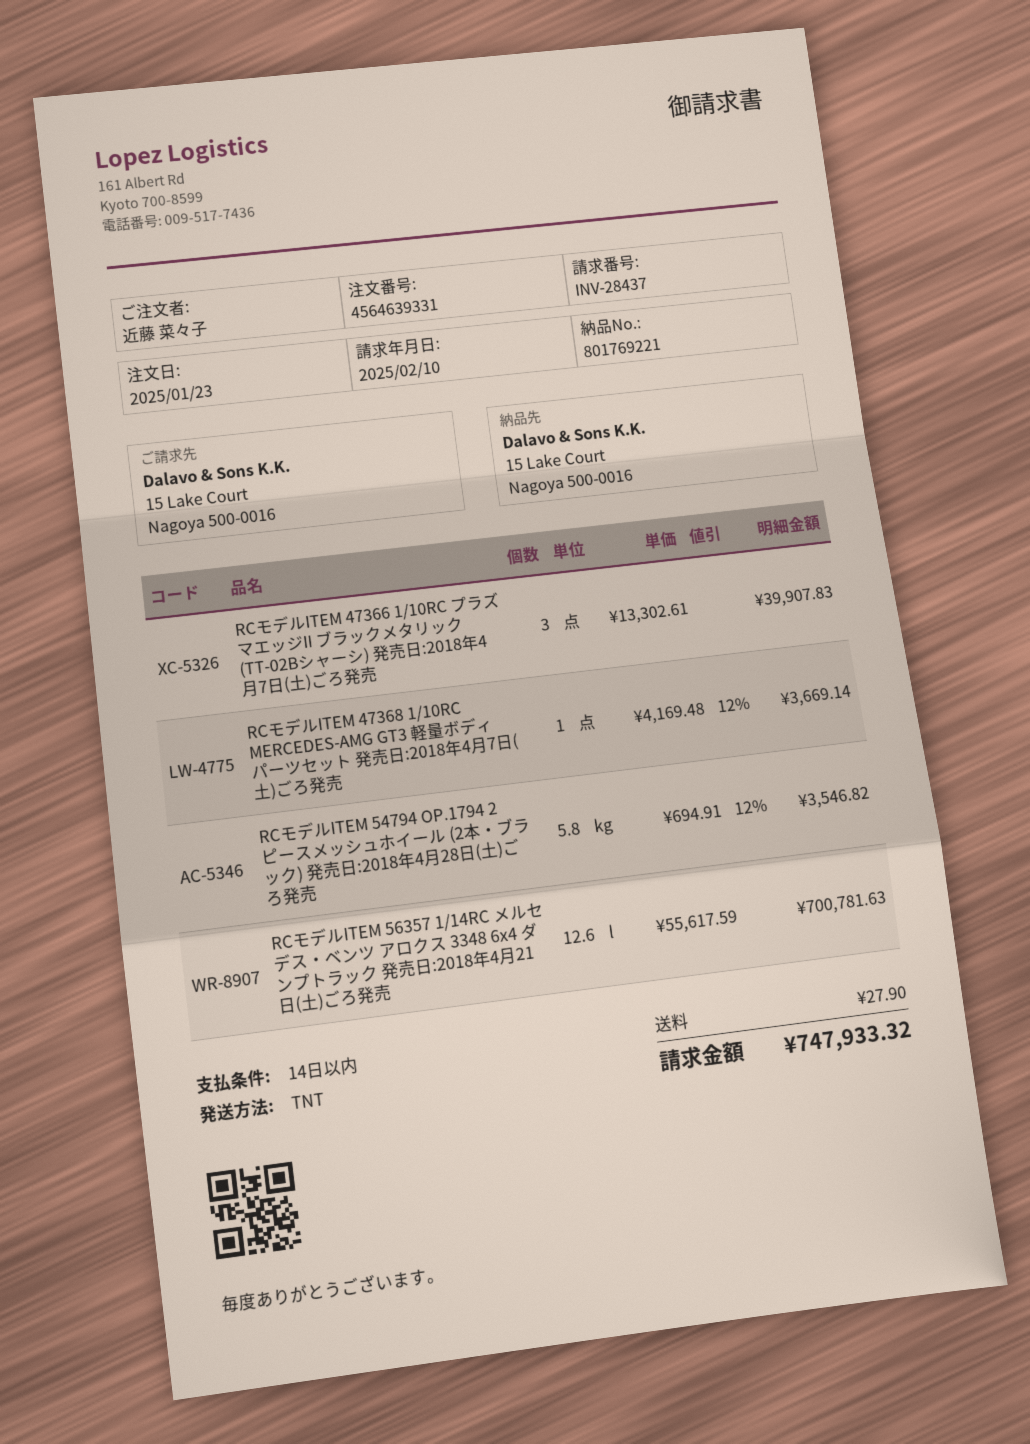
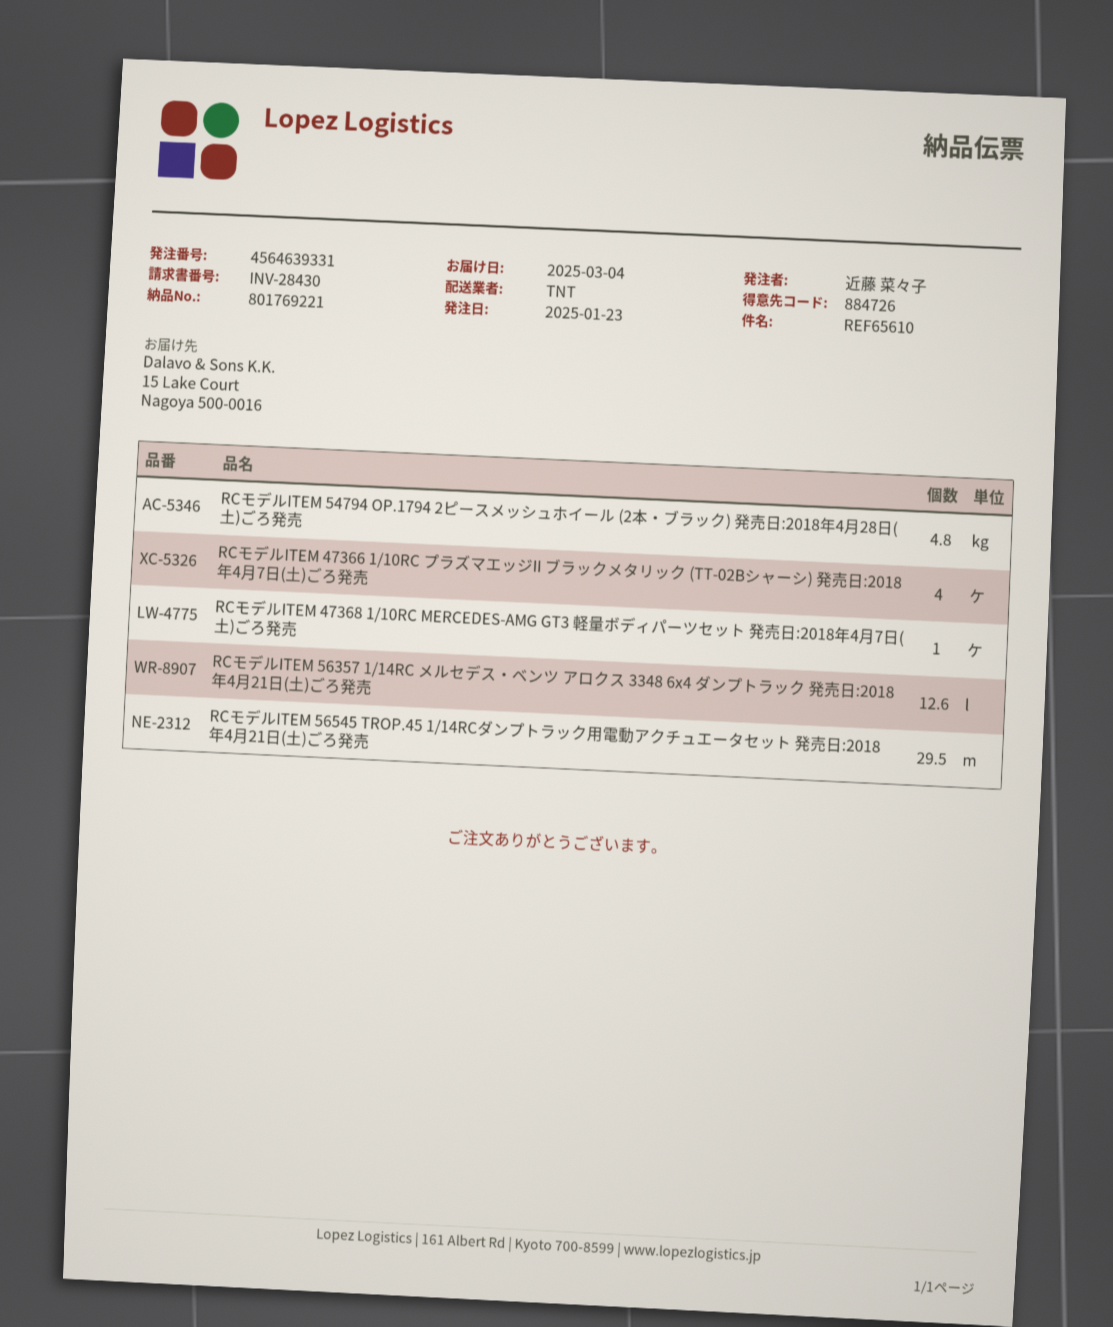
invoice number: INV-28437 -> INV-28430
RCモデルITEM 47366 1/10RC プラズマエッジII ブラックメタリック (TT-02Bシャーシ) 発売日:2018年4月7日(土)ごろ発売: 3 -> 4
RCモデルITEM 54794 OP.1794 2ピースメッシュホイール (2本・ブラック) 発売日:2018年4月28日(土)ごろ発売: 5.8 -> 4.8
RCモデルITEM 56545 TROP.45 1/14RCダンプトラック用電動アクチュエータセット 発売日:2018年4月21日(土)ごろ発売: none -> 29.5

